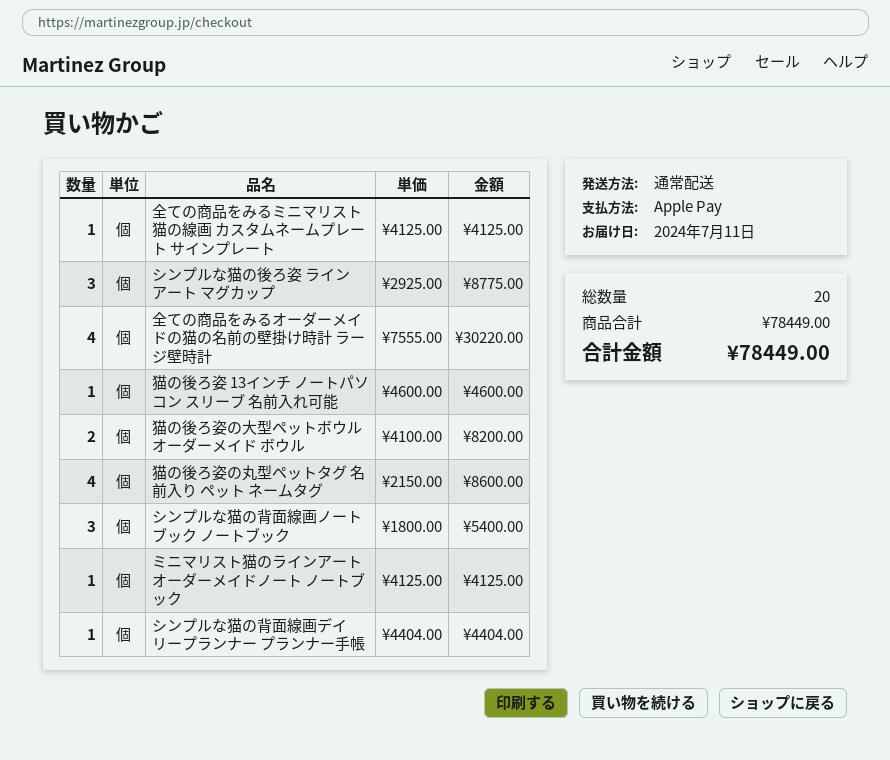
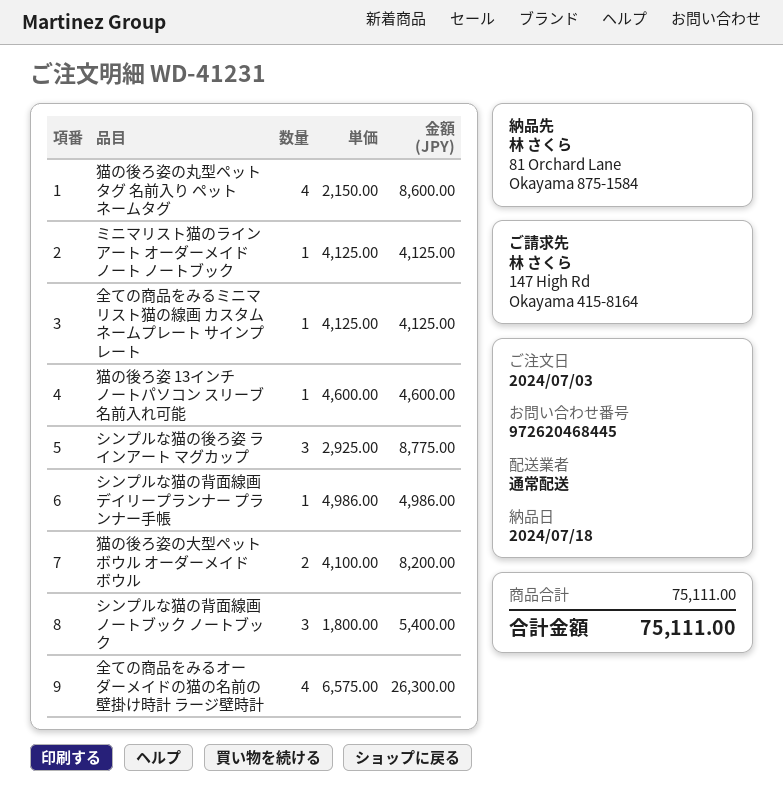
delivery date: 2024-07-11 -> 2024-07-18
全ての商品をみるオーダーメイドの猫の名前の壁掛け時計 ラージ壁時計: 4 x 7555.00 = 30220.00 -> 4 x 6575.00 = 26300.00
シンプルな猫の背面線画デイリープランナー プランナー手帳: 1 x 4404.00 = 4404.00 -> 1 x 4986.00 = 4986.00
subtotal: 78449.00 -> 75111.00
total: 78449.00 -> 75111.00

